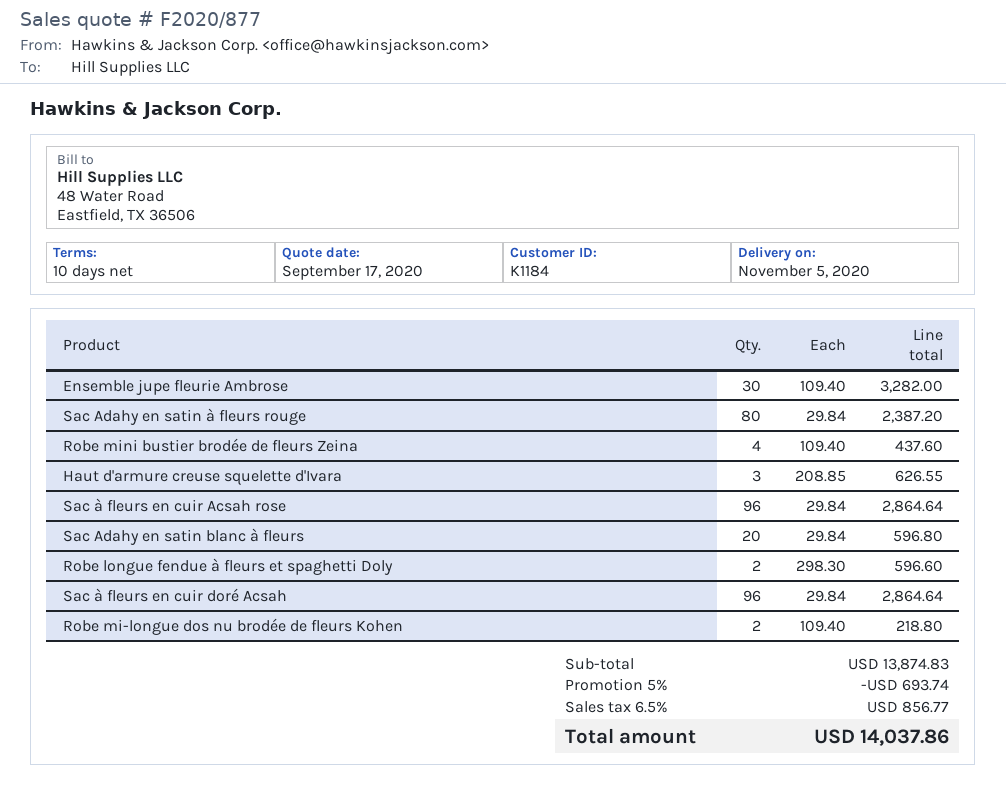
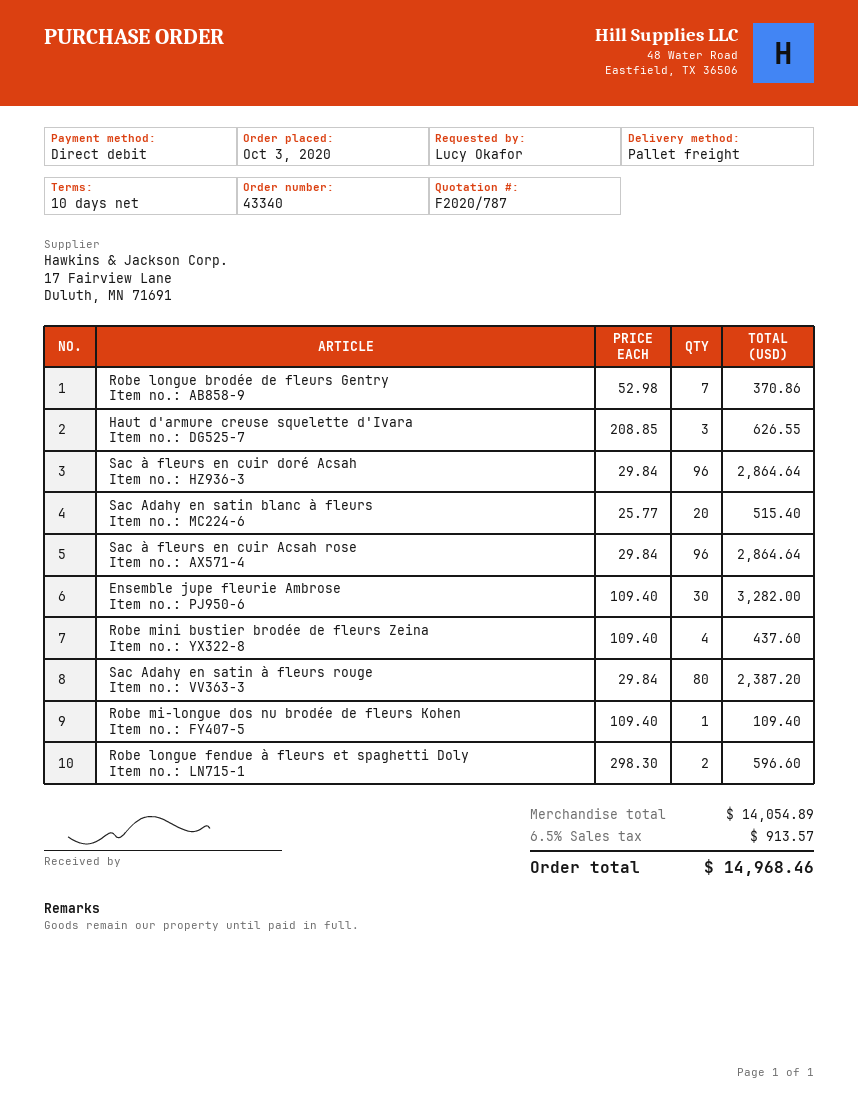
quote number: F2020/877 -> F2020/787
Sac Adahy en satin blanc à fleurs: 20 x 29.84 = 596.80 -> 20 x 25.77 = 515.40
Robe mi-longue dos nu brodée de fleurs Kohen: 2 x 109.40 = 218.80 -> 1 x 109.40 = 109.40
Robe longue brodée de fleurs Gentry: none -> 7 x 52.98 = 370.86
subtotal: 13874.83 -> 14054.89
discount: 5% = 693.74 -> none
tax: 6.5% = 856.77 -> 6.5% = 913.57
total: 14037.86 -> 14968.46

